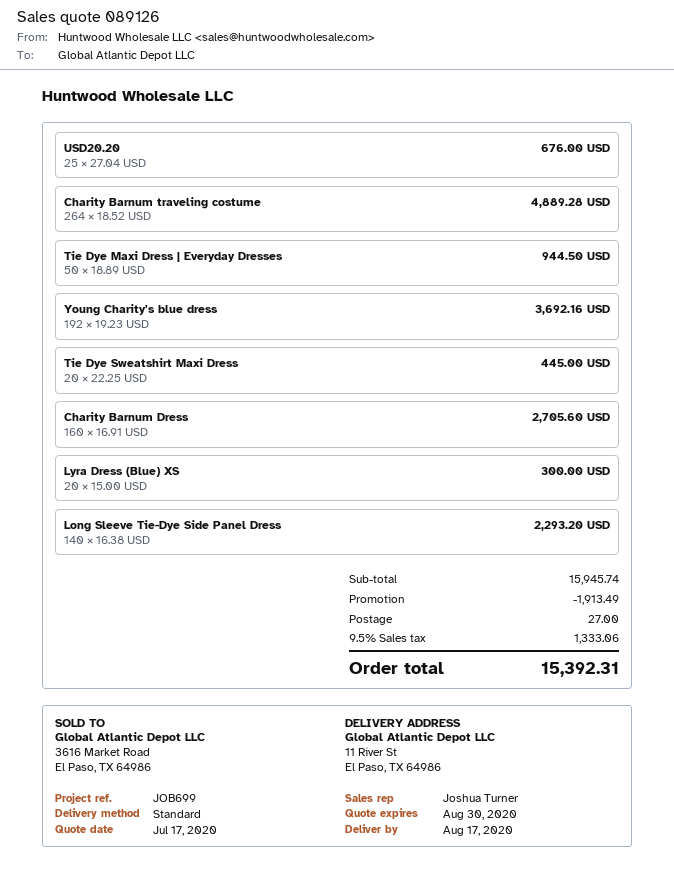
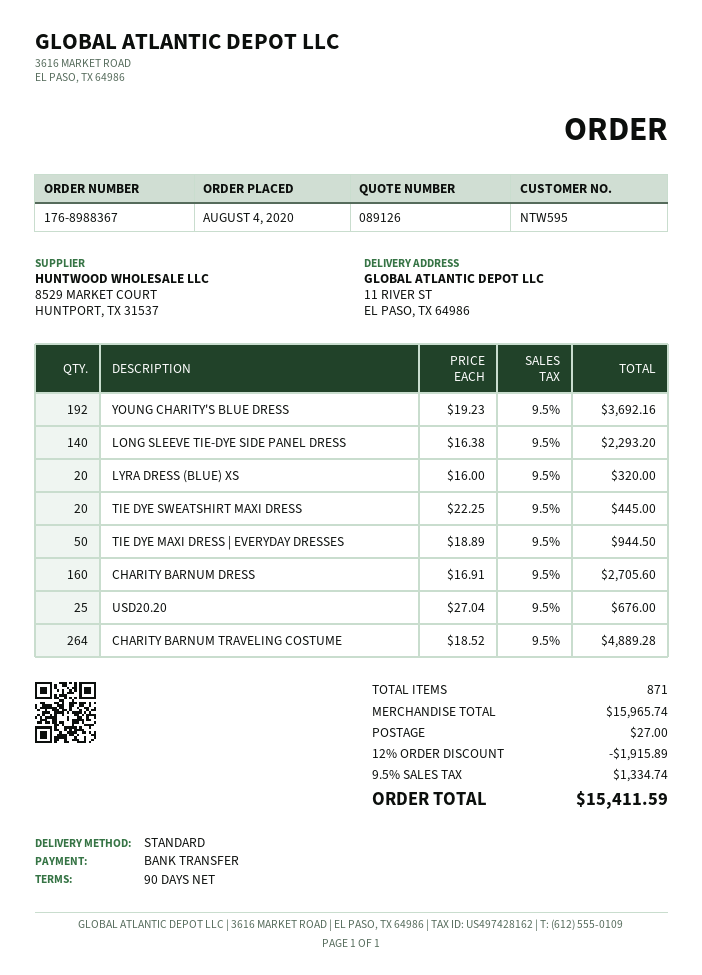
Lyra Dress (Blue) XS: 20 x 15.00 = 300.00 -> 20 x 16.00 = 320.00
subtotal: 15945.74 -> 15965.74
discount: 1913.49 -> 1915.89
tax: 9.5% = 1333.06 -> 9.5% = 1334.74
total: 15392.31 -> 15411.59

